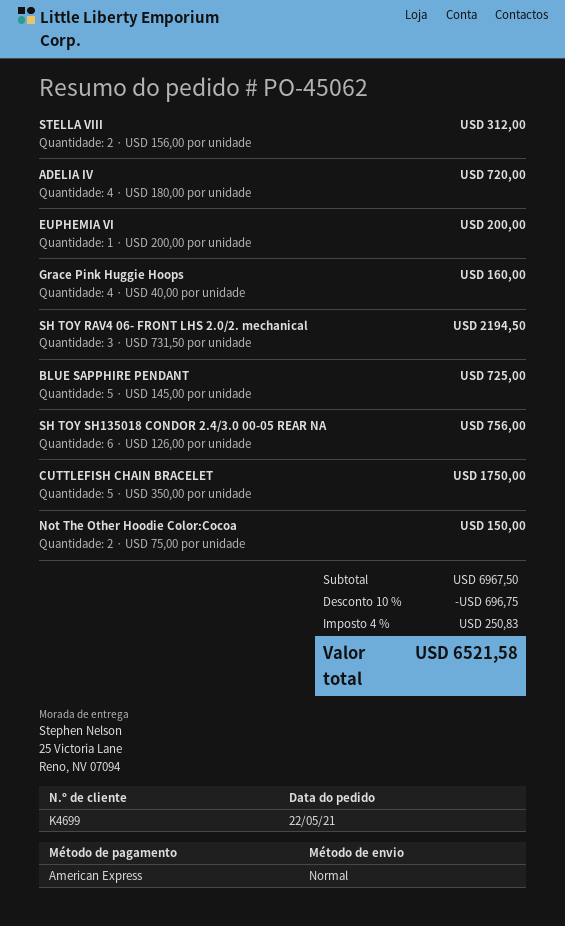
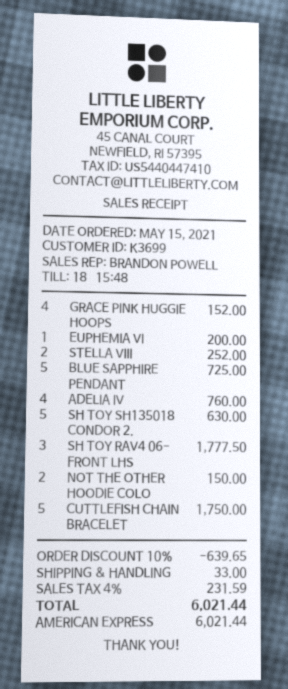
order date: 2021-05-22 -> 2021-05-15
customer number: K4699 -> K3699
STELLA VIII: 2 for 312.00 -> 2 for 252.00
ADELIA IV: 4 for 720.00 -> 4 for 760.00
Grace Pink Huggie Hoops: 4 for 160.00 -> 4 for 152.00
SH TOY RAV4 06- FRONT LHS 2.0/2. mechanical: 3 for 2194.50 -> 3 for 1777.50
SH TOY SH135018 CONDOR 2.4/3.0 00-05 REAR NA: 6 for 756.00 -> 5 for 630.00
discount: 10% = 696.75 -> 10% = 639.65
shipping: none -> 33.00
tax: 4% = 250.83 -> 4% = 231.59
total: 6521.58 -> 6021.44

